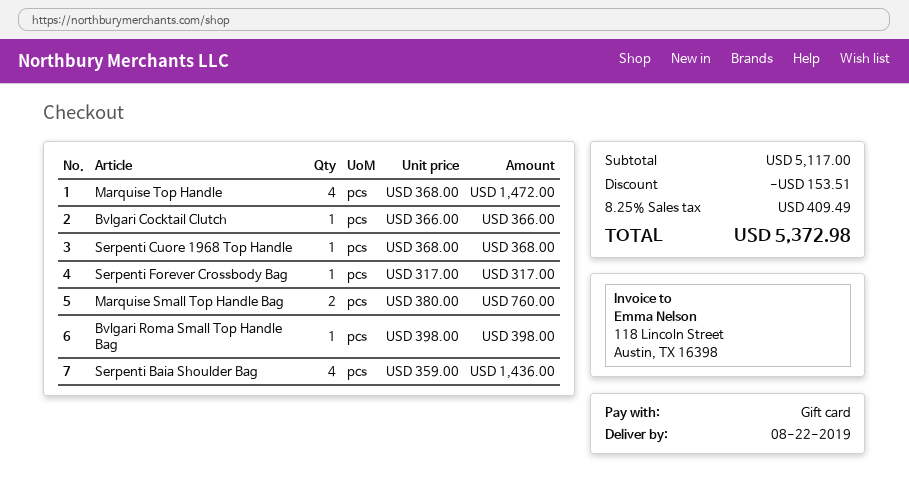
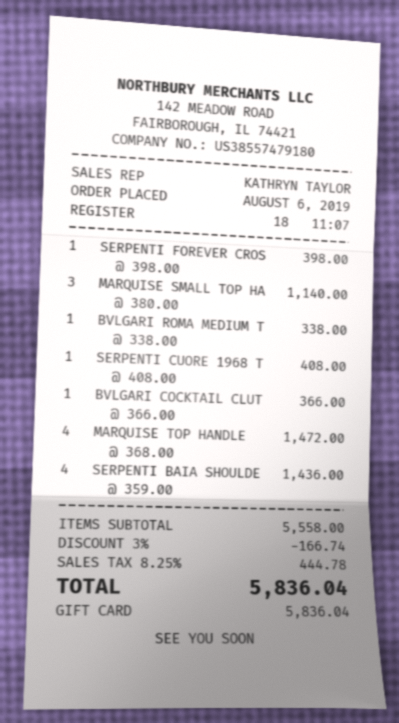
Serpenti Cuore 1968 Top Handle: 1 x 368.00 = 368.00 -> 1 x 408.00 = 408.00
Serpenti Forever Crossbody Bag: 1 x 317.00 = 317.00 -> 1 x 398.00 = 398.00
Marquise Small Top Handle Bag: 2 x 380.00 = 760.00 -> 3 x 380.00 = 1140.00
Bvlgari Roma Small Top Handle Bag: 1 x 398.00 = 398.00 -> none
BVLGARI ROMA MEDIUM T: none -> 1 x 338.00 = 338.00
subtotal: 5117.00 -> 5558.00
discount: 153.51 -> 166.74
tax: 8.25% = 409.49 -> 8.25% = 444.78
total: 5372.98 -> 5836.04

